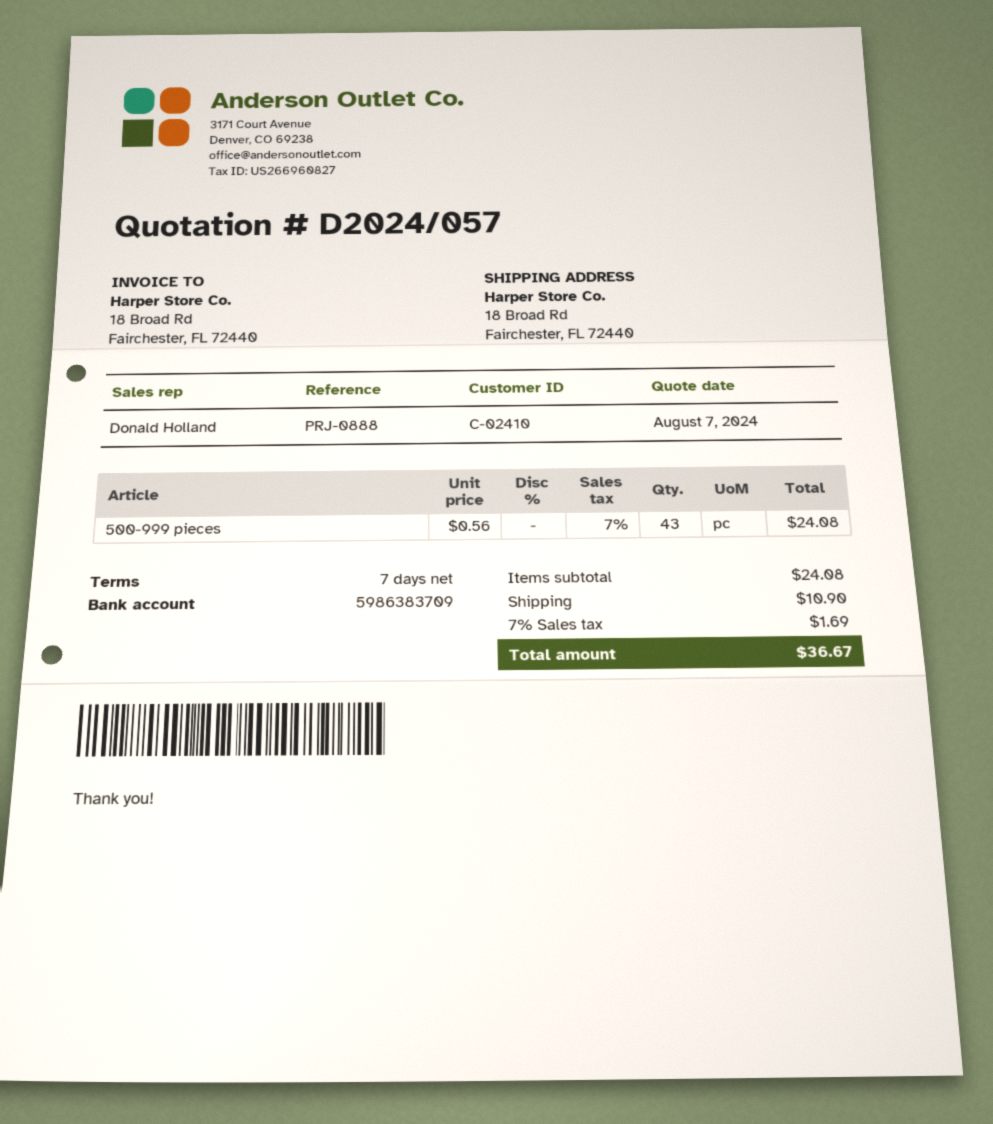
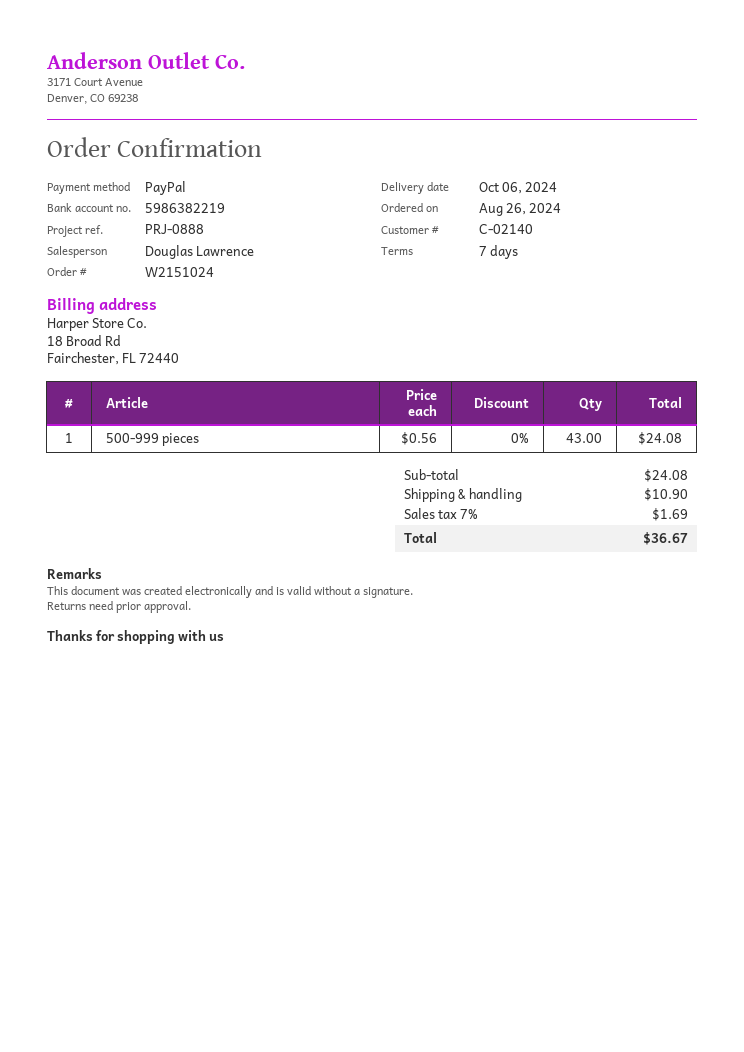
customer number: C-02410 -> C-02140
sales rep: Donald Holland -> Douglas Lawrence
bank account: 5986383709 -> 5986382219

